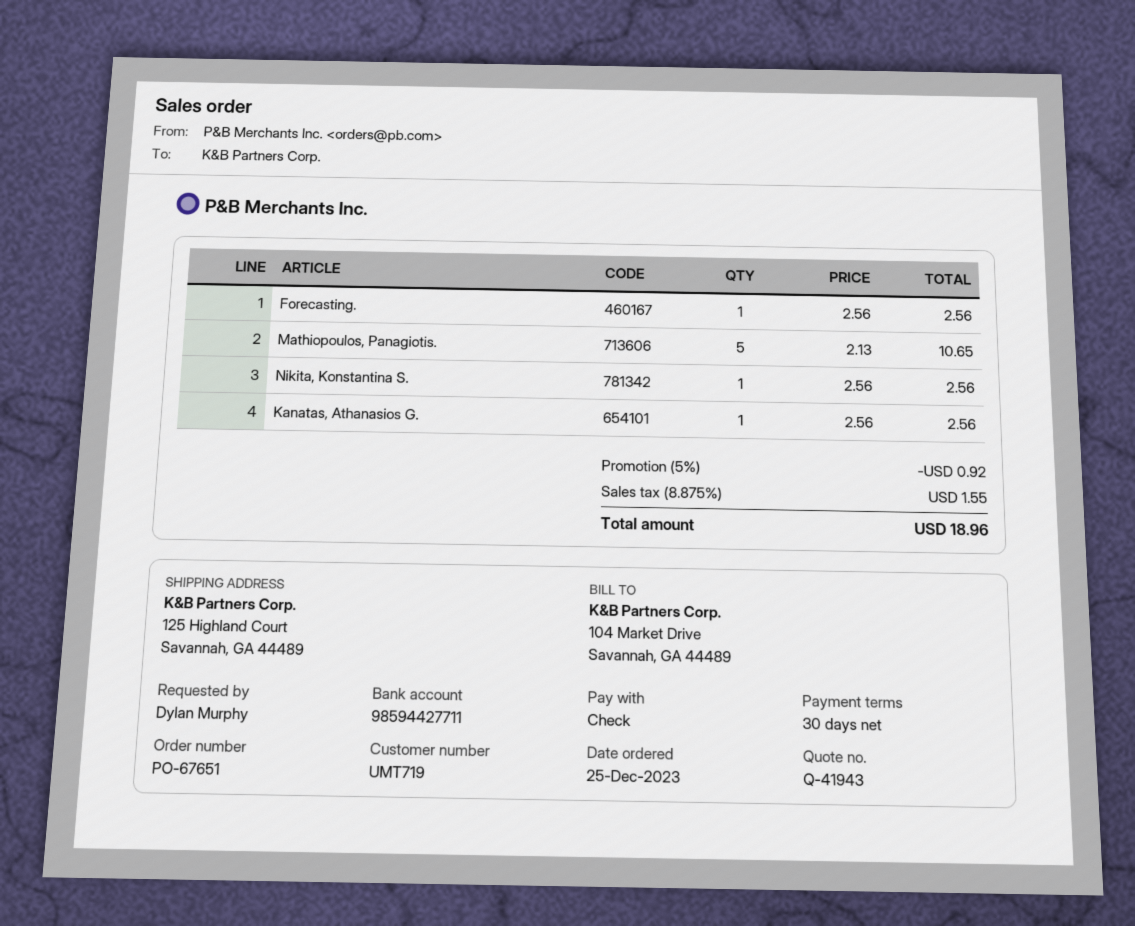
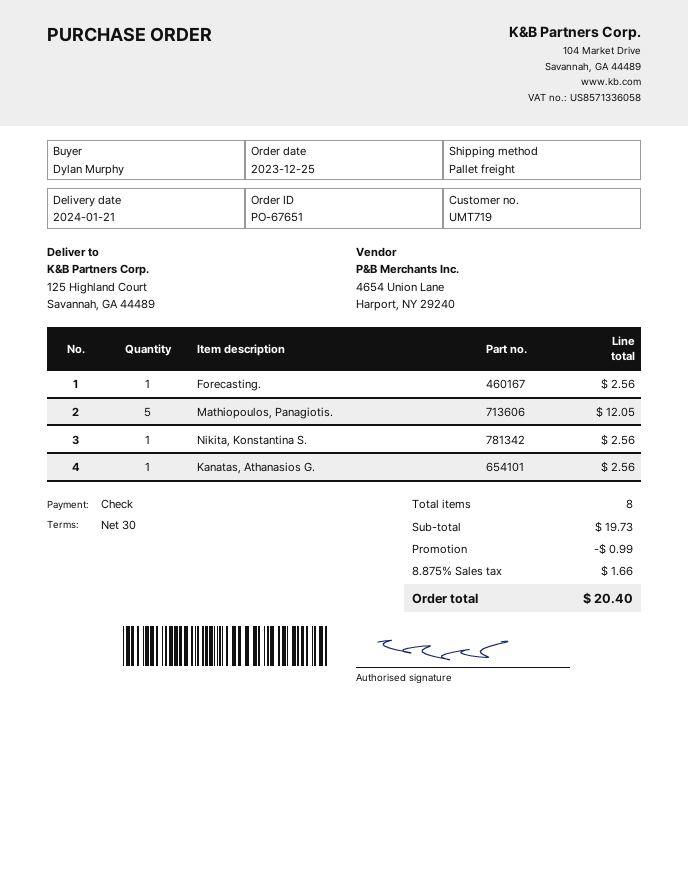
Mathiopoulos, Panagiotis.: 5 for 10.65 -> 5 for 12.05
discount: 0.92 -> 0.99
tax: 8.875% = 1.55 -> 8.875% = 1.66
total: 18.96 -> 20.40

